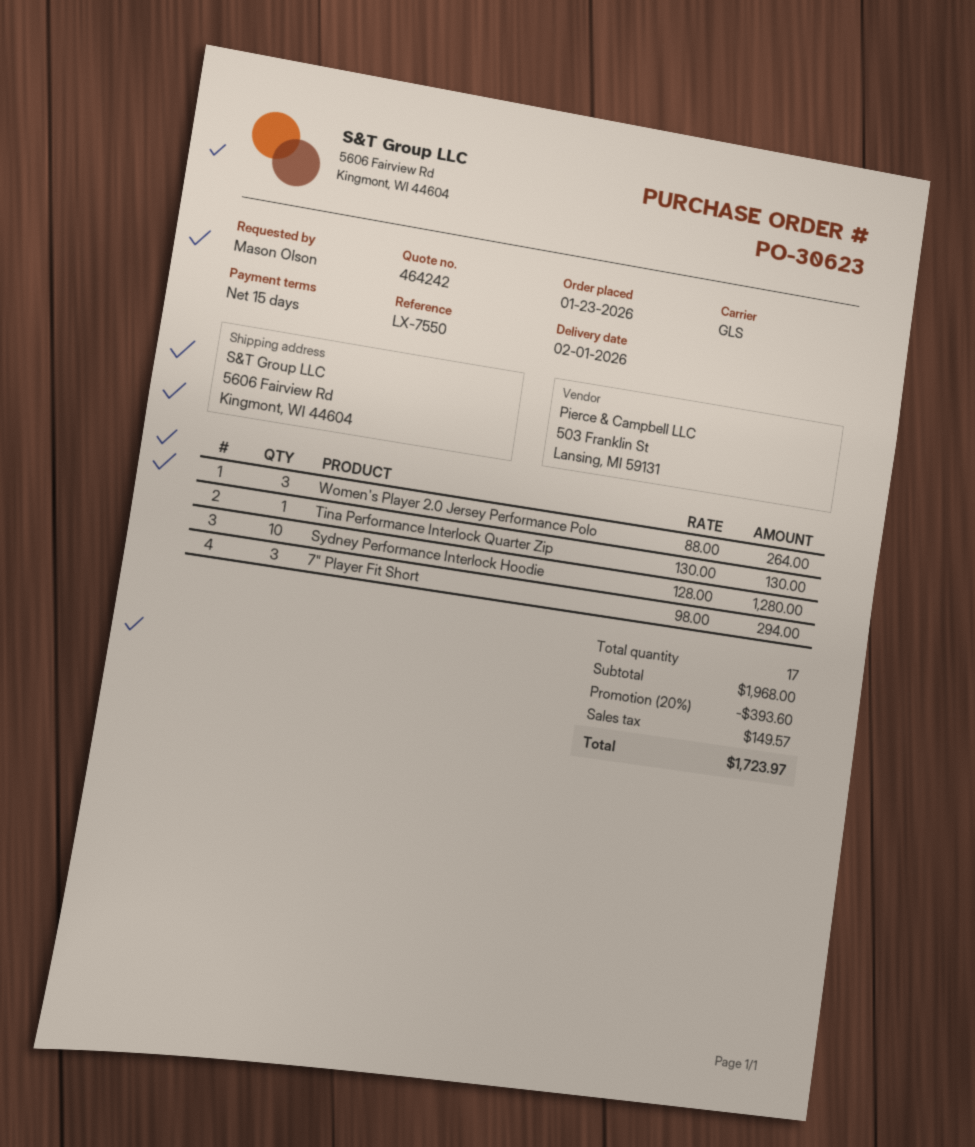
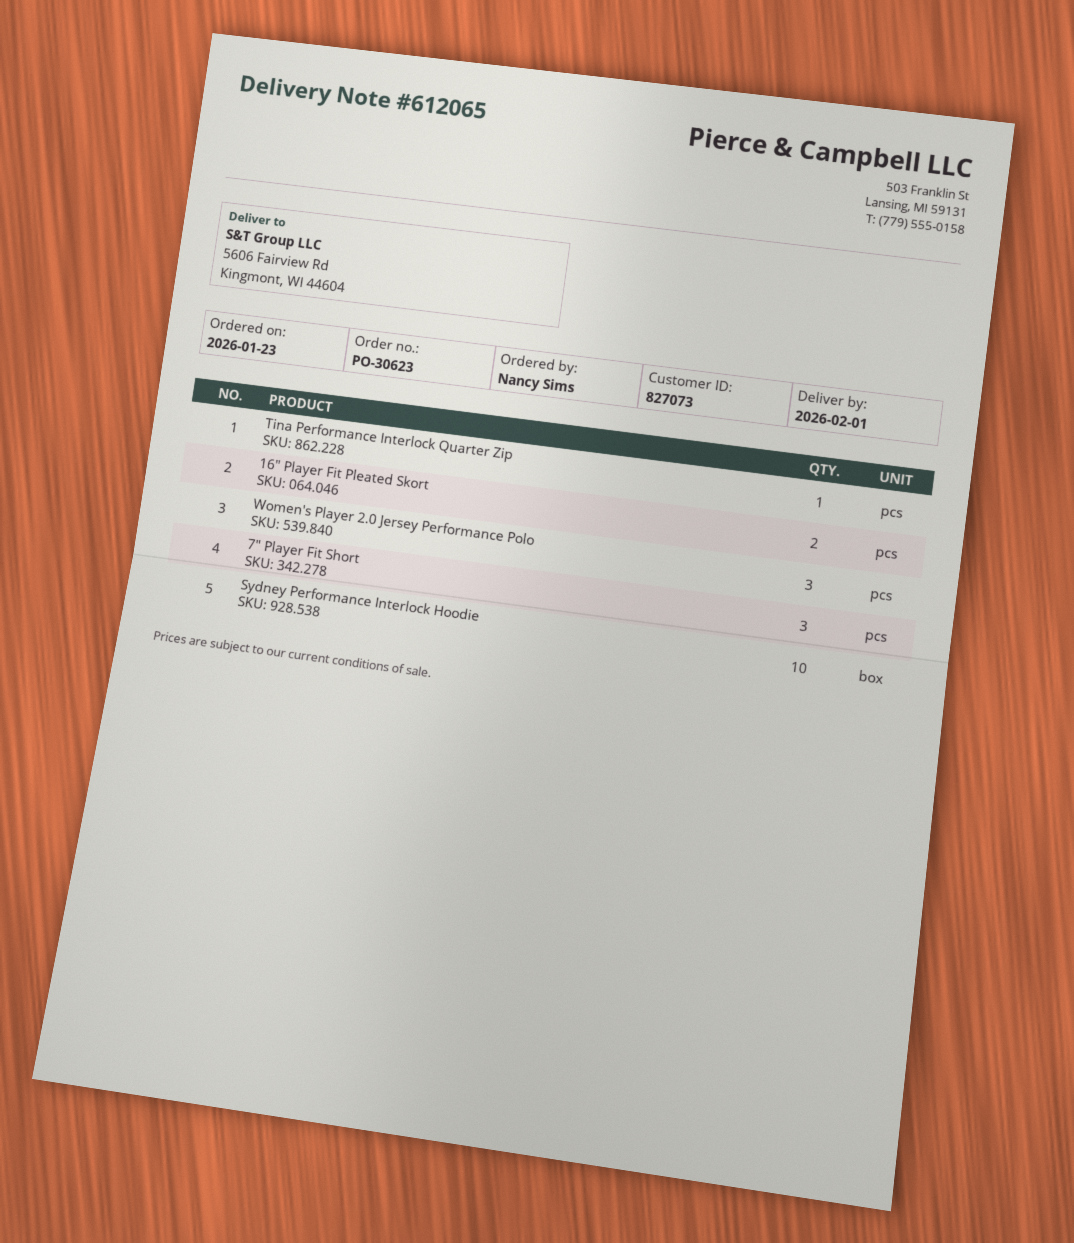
ordered by: Mason Olson -> Nancy Sims
16" Player Fit Pleated Skort: none -> 2

